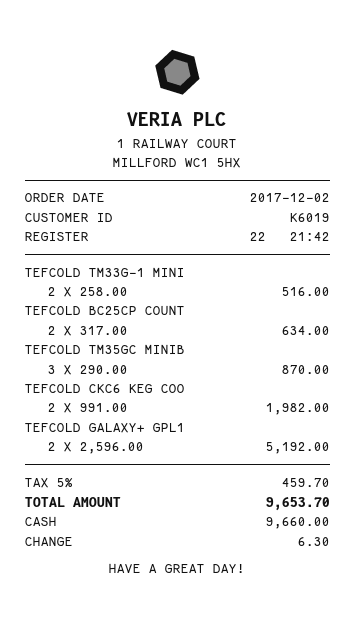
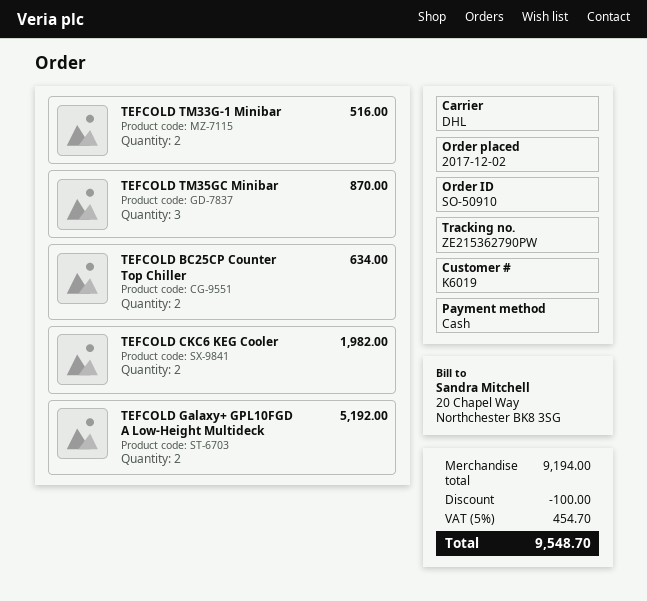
discount: none -> 100.00
tax: 5% = 459.70 -> 5% = 454.70
total: 9653.70 -> 9548.70

